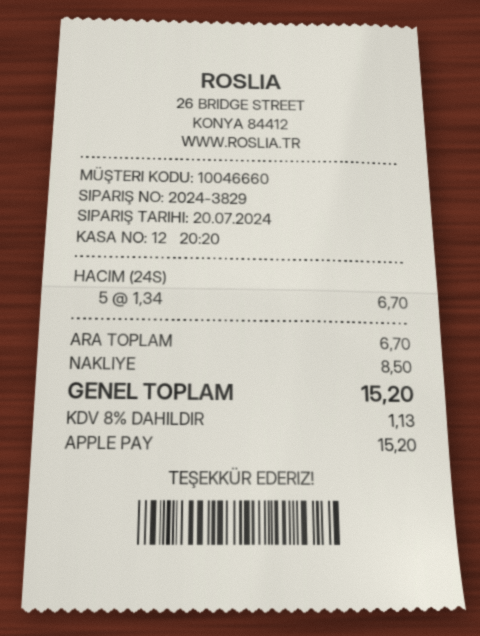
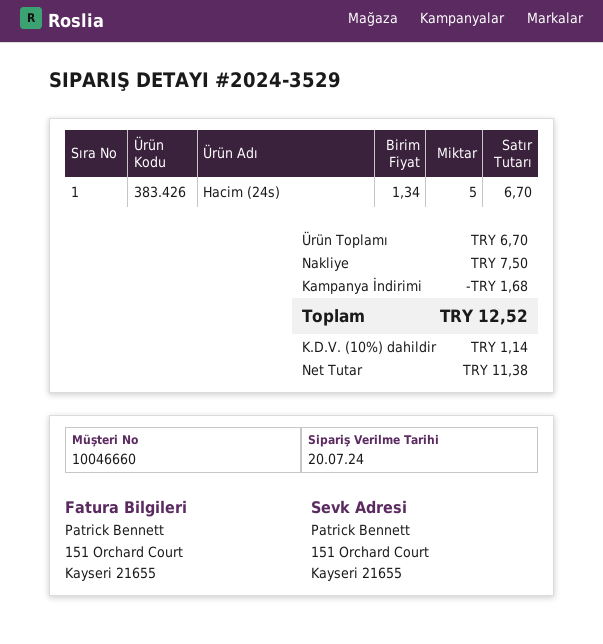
order number: 2024-3829 -> 2024-3529
discount: none -> 1.68
shipping: 8.50 -> 7.50
tax: 8% = 1.13 -> 10% = 1.14
total: 15.20 -> 12.52

